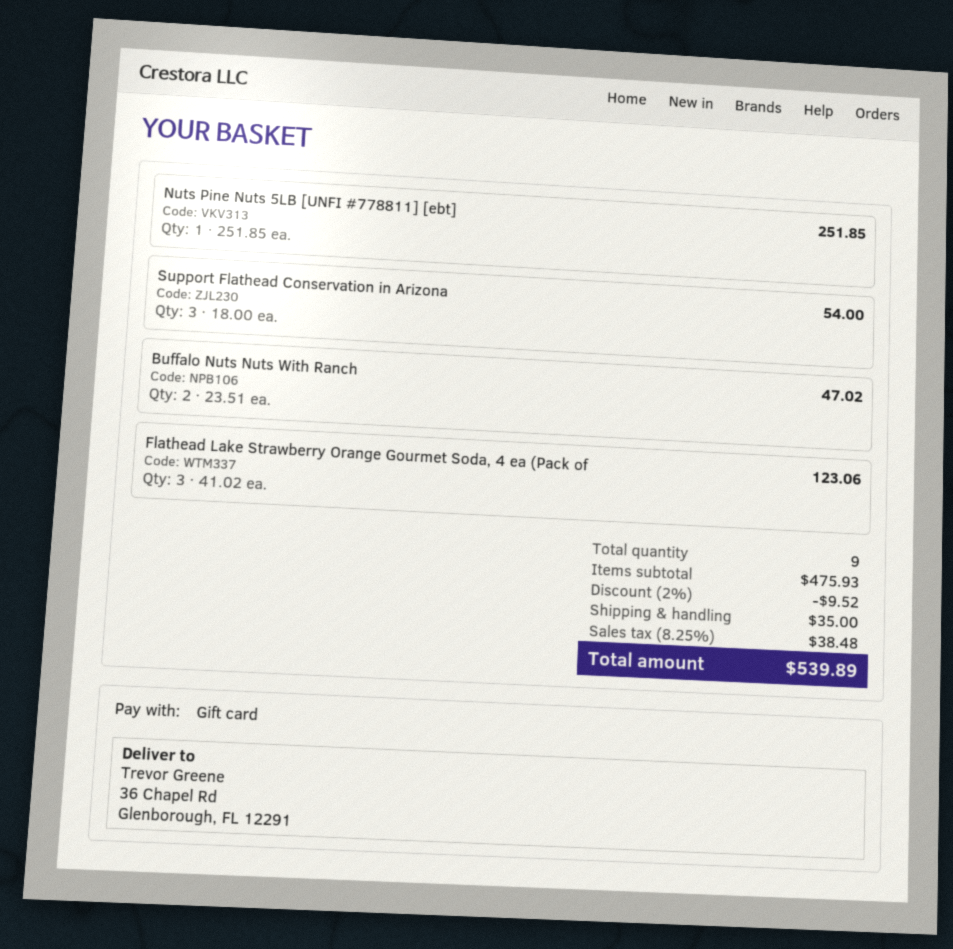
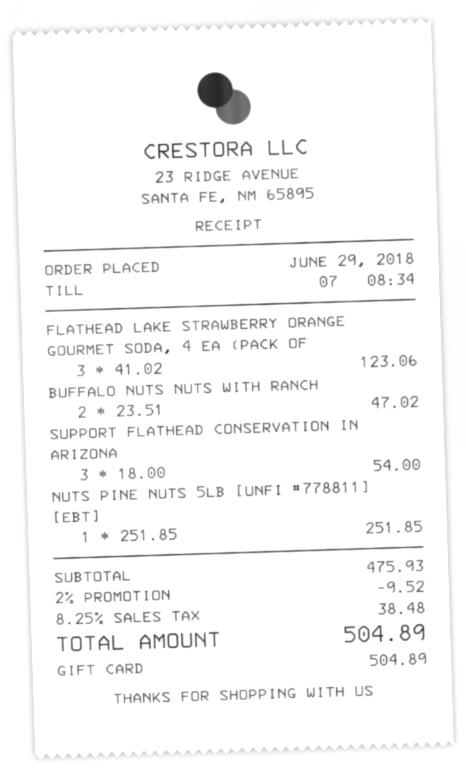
shipping: 35.00 -> none
total: 539.89 -> 504.89

